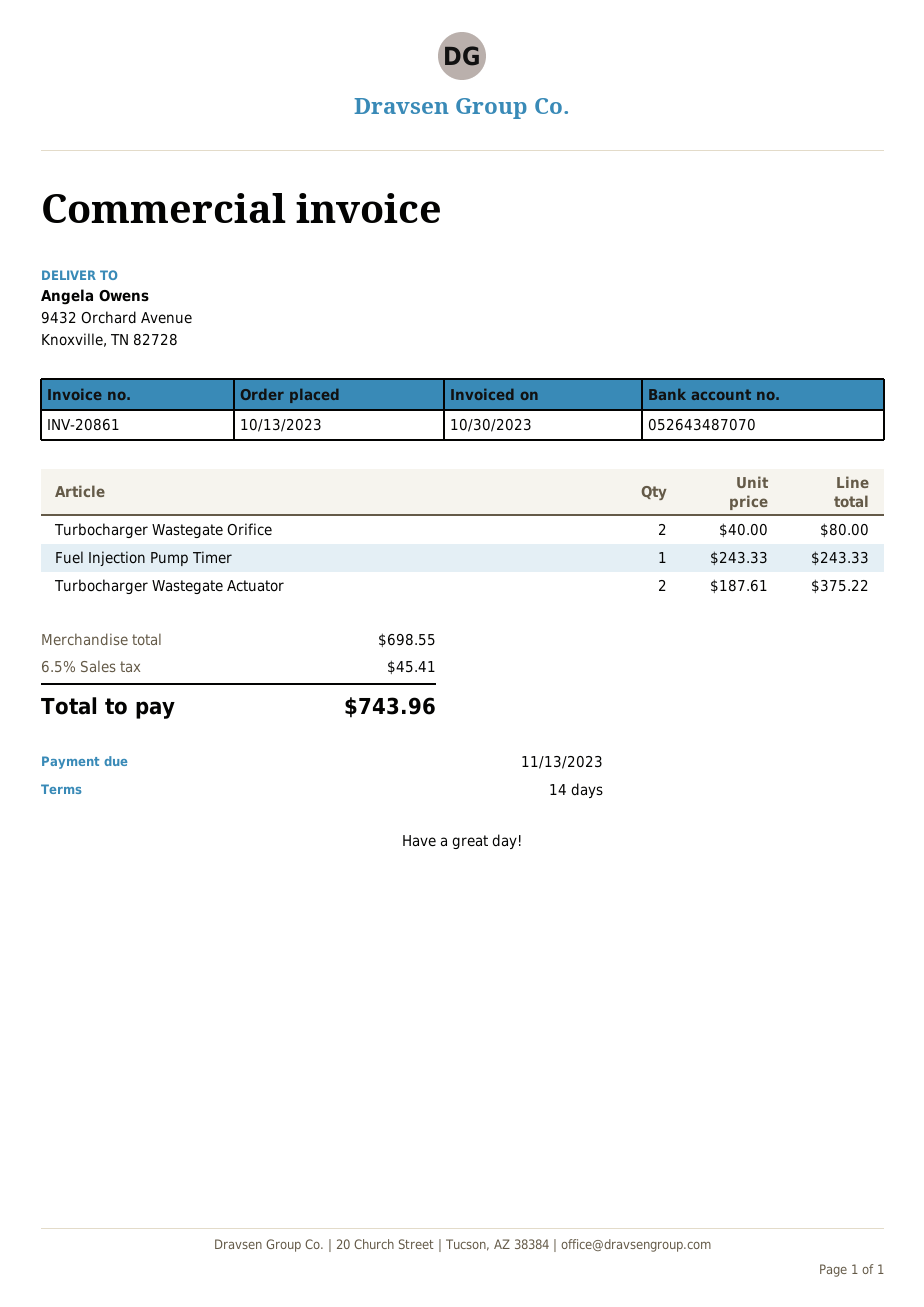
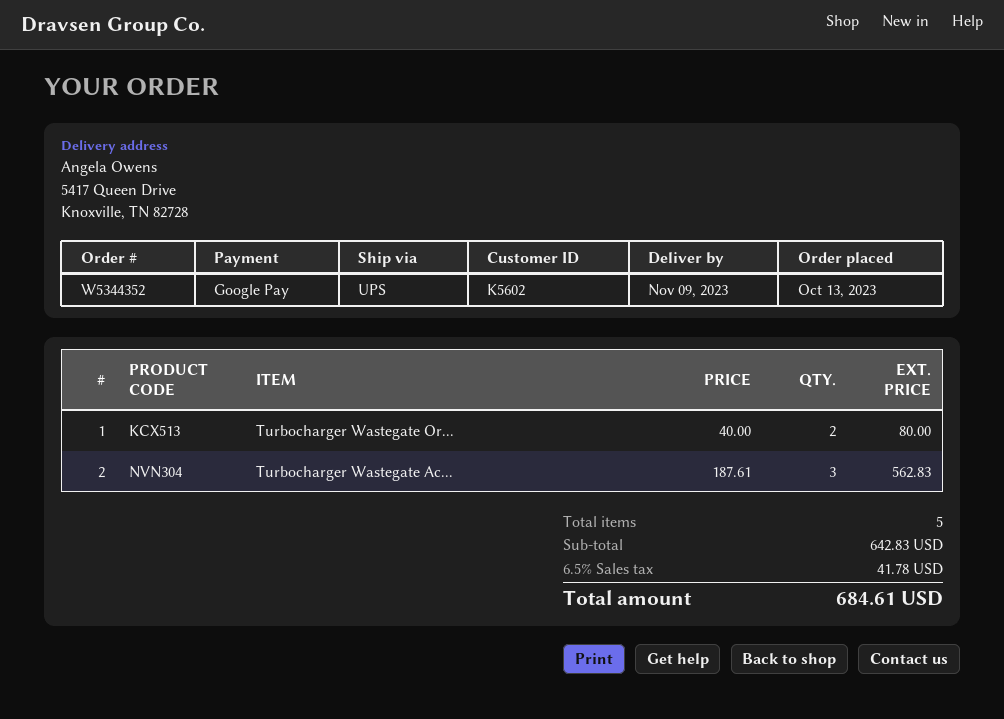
ship to: 9432 Orchard Avenue, Knoxville, TN 82728 -> 5417 Queen Drive, Knoxville, TN 82728
Fuel Injection Pump Timer: 1 x 243.33 = 243.33 -> none
Turbocharger Wastegate Actuator: 2 x 187.61 = 375.22 -> 3 x 187.61 = 562.83
subtotal: 698.55 -> 642.83
tax: 6.5% = 45.41 -> 6.5% = 41.78
total: 743.96 -> 684.61

